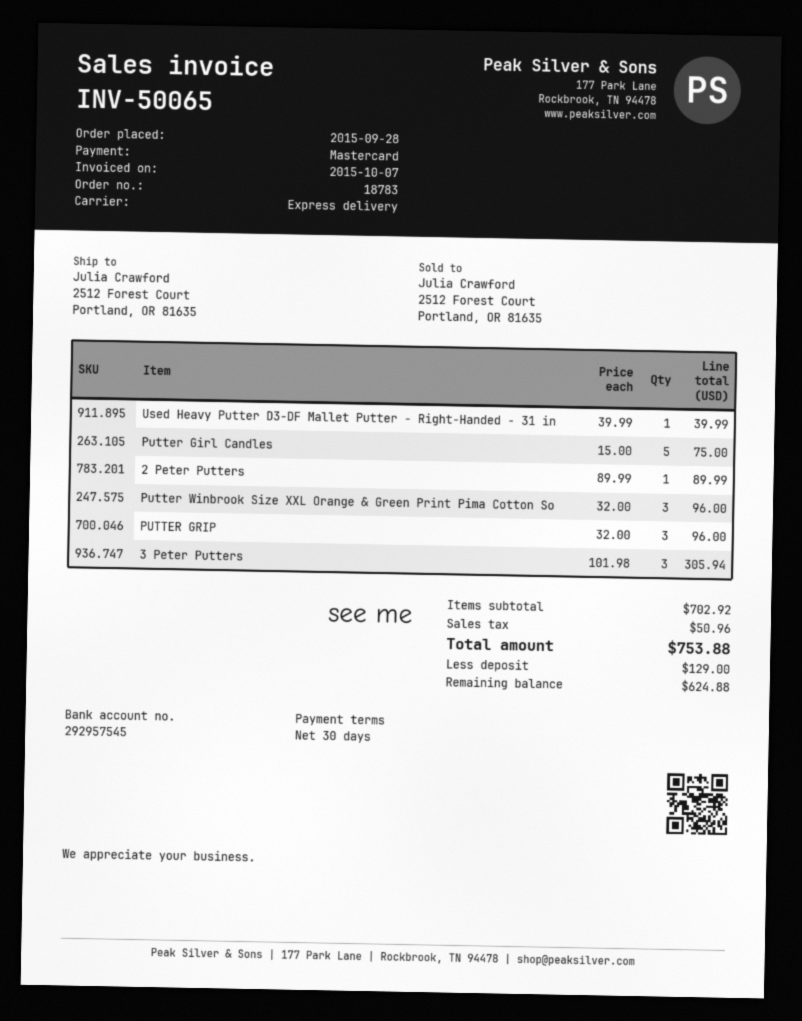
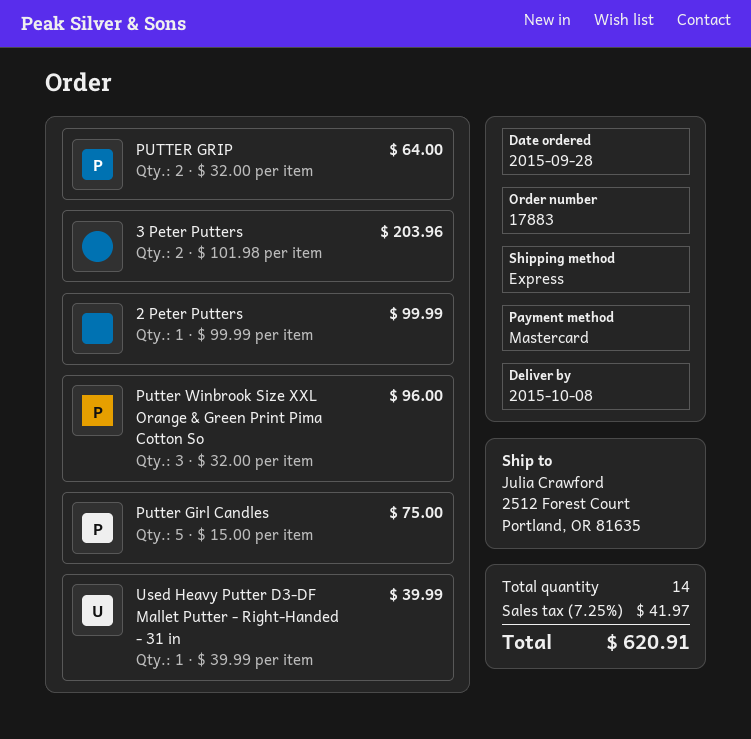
order number: 18783 -> 17883
2 Peter Putters: 1 x 89.99 = 89.99 -> 1 x 99.99 = 99.99
PUTTER GRIP: 3 x 32.00 = 96.00 -> 2 x 32.00 = 64.00
3 Peter Putters: 3 x 101.98 = 305.94 -> 2 x 101.98 = 203.96
tax: 50.96 -> 41.97
total: 753.88 -> 620.91

